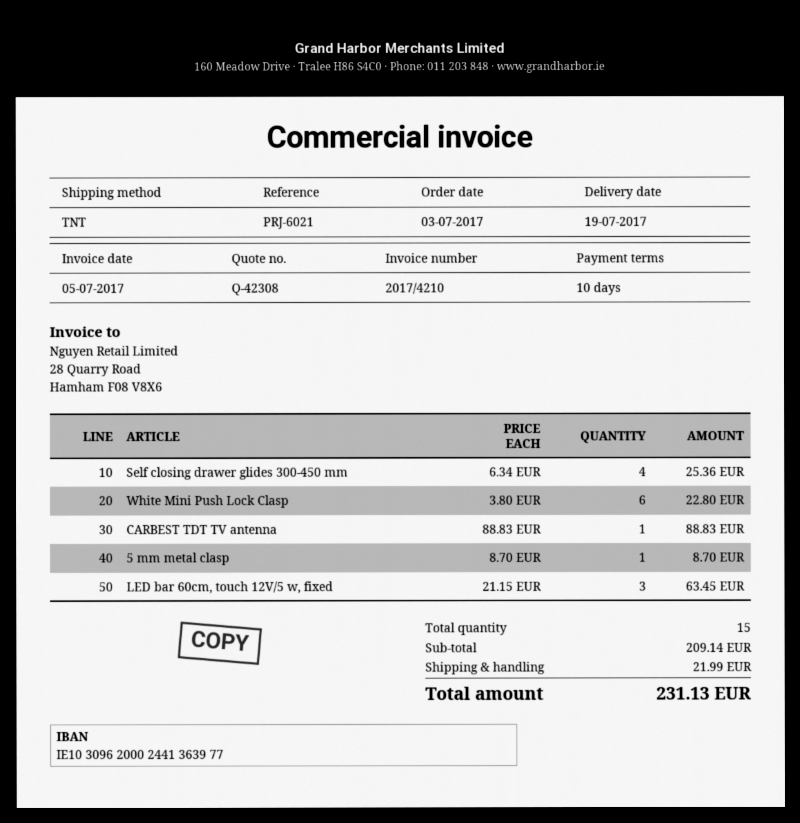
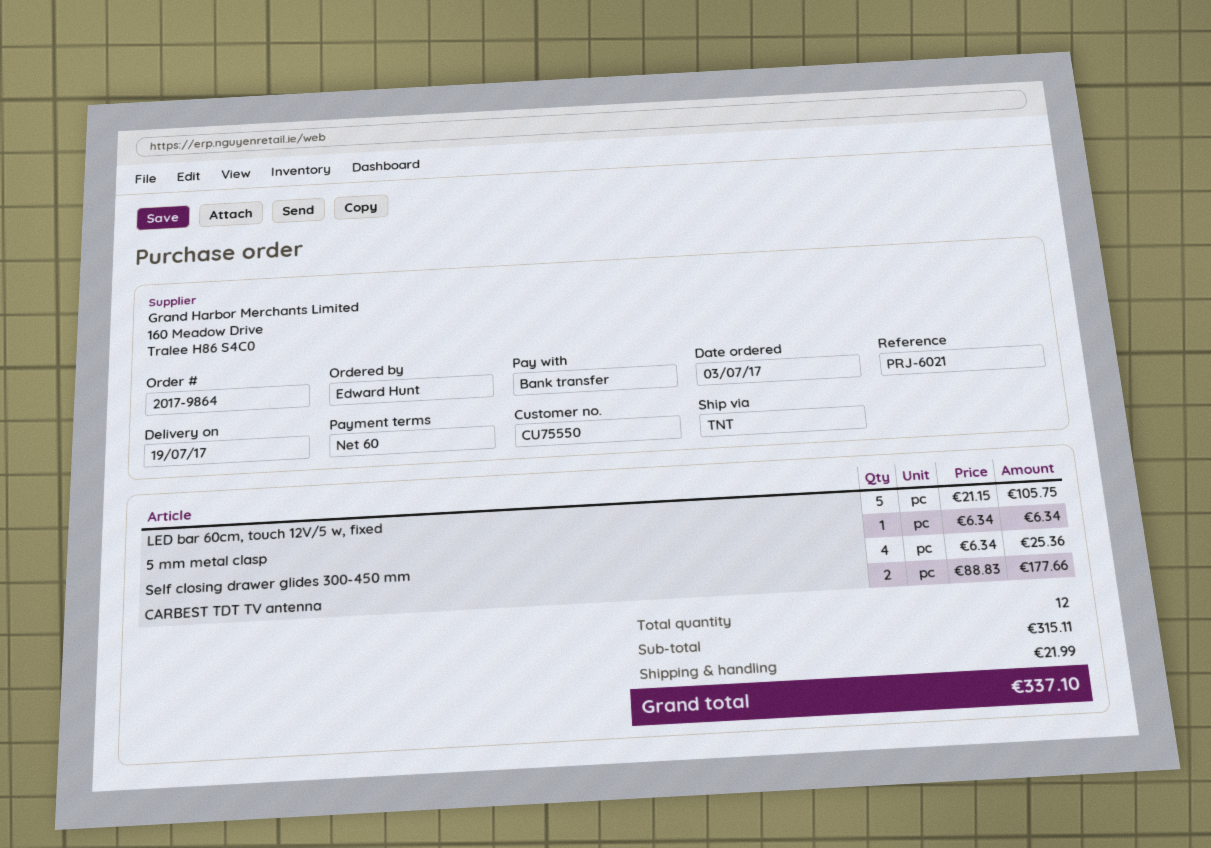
payment terms: 10 days -> 60 days
White Mini Push Lock Clasp: 6 x 3.80 = 22.80 -> none
CARBEST TDT TV antenna: 1 x 88.83 = 88.83 -> 2 x 88.83 = 177.66
5 mm metal clasp: 1 x 8.70 = 8.70 -> 1 x 6.34 = 6.34
LED bar 60cm, touch 12V/5 w, fixed: 3 x 21.15 = 63.45 -> 5 x 21.15 = 105.75
total quantity: 15 -> 12
subtotal: 209.14 -> 315.11
total: 231.13 -> 337.10

